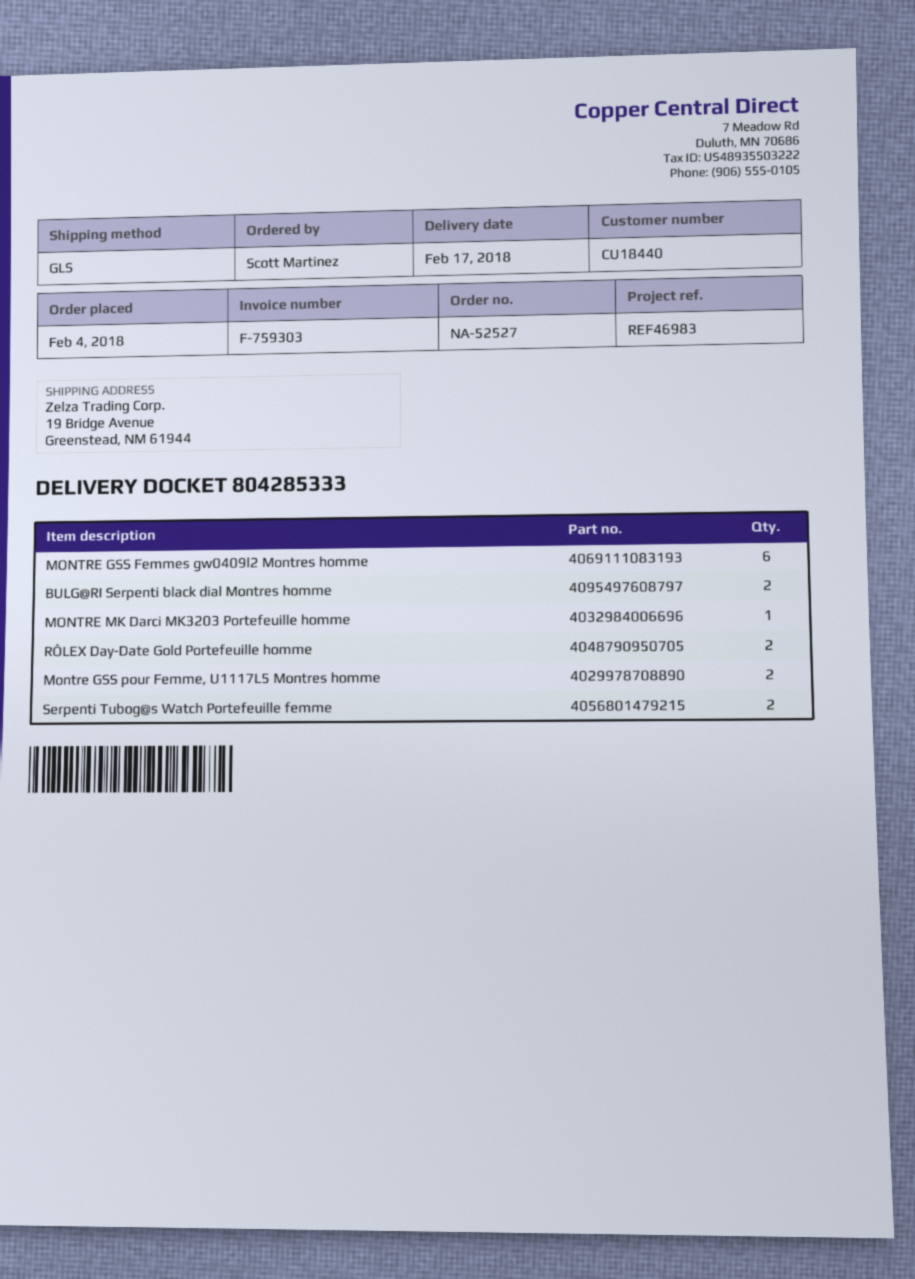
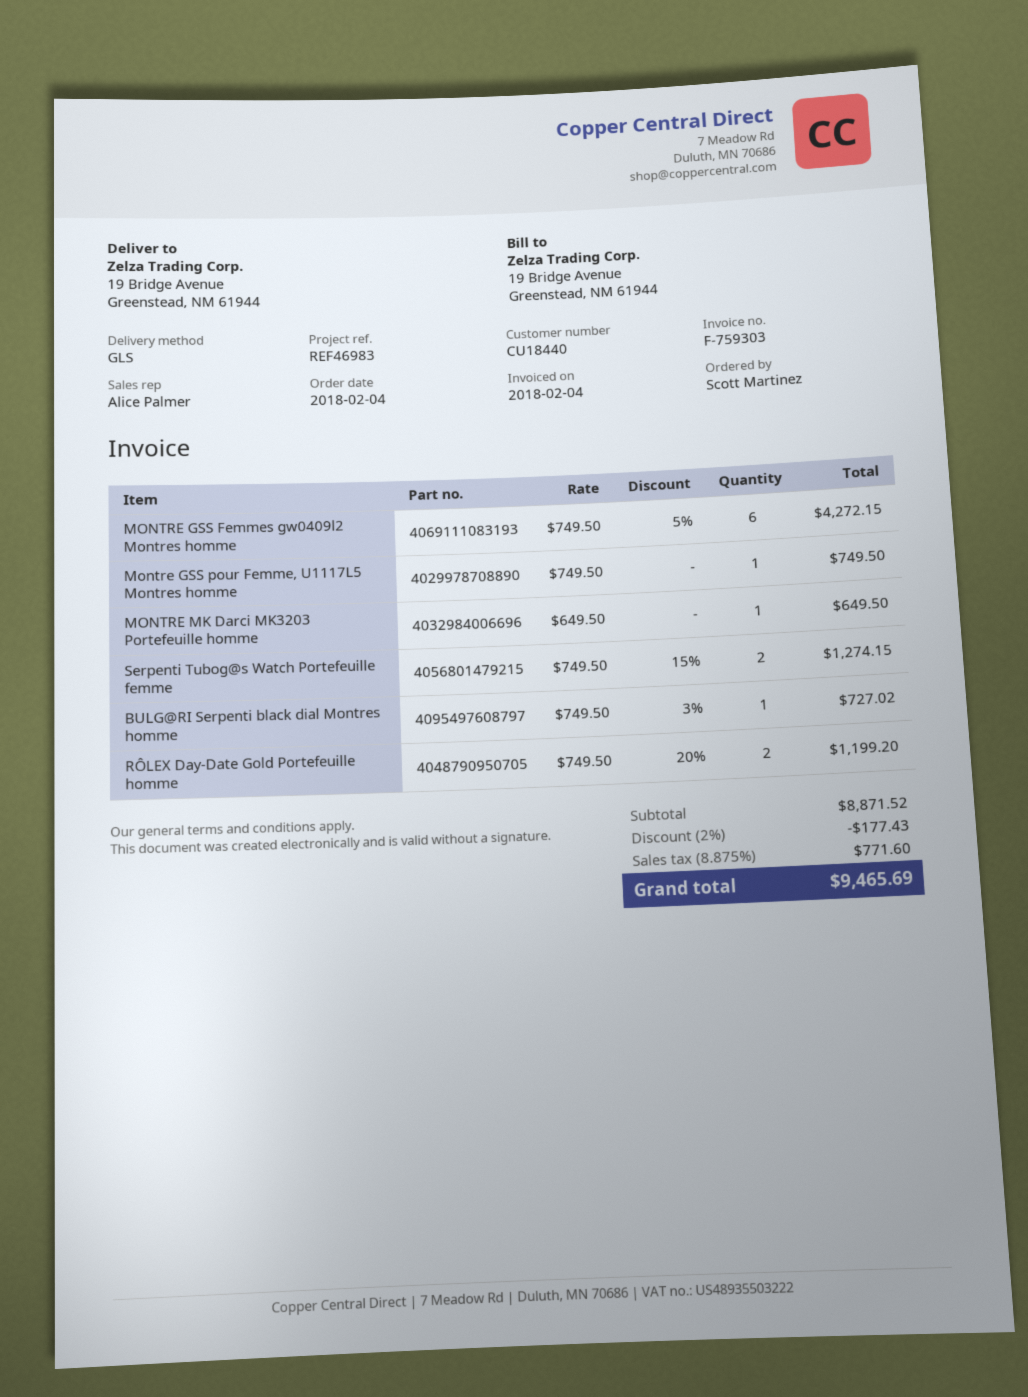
BULG@RI Serpenti black dial Montres homme: 2 -> 1
Montre GSS pour Femme, U1117L5 Montres homme: 2 -> 1

